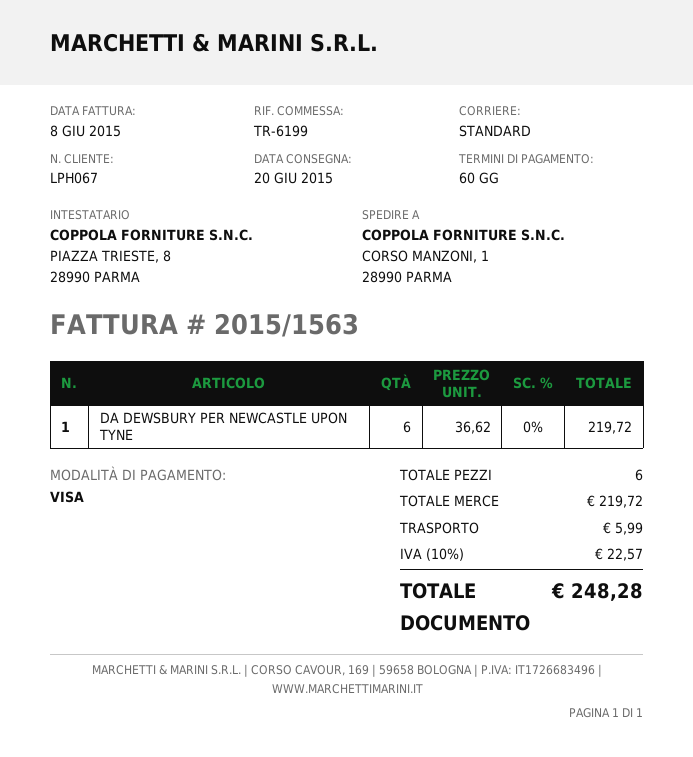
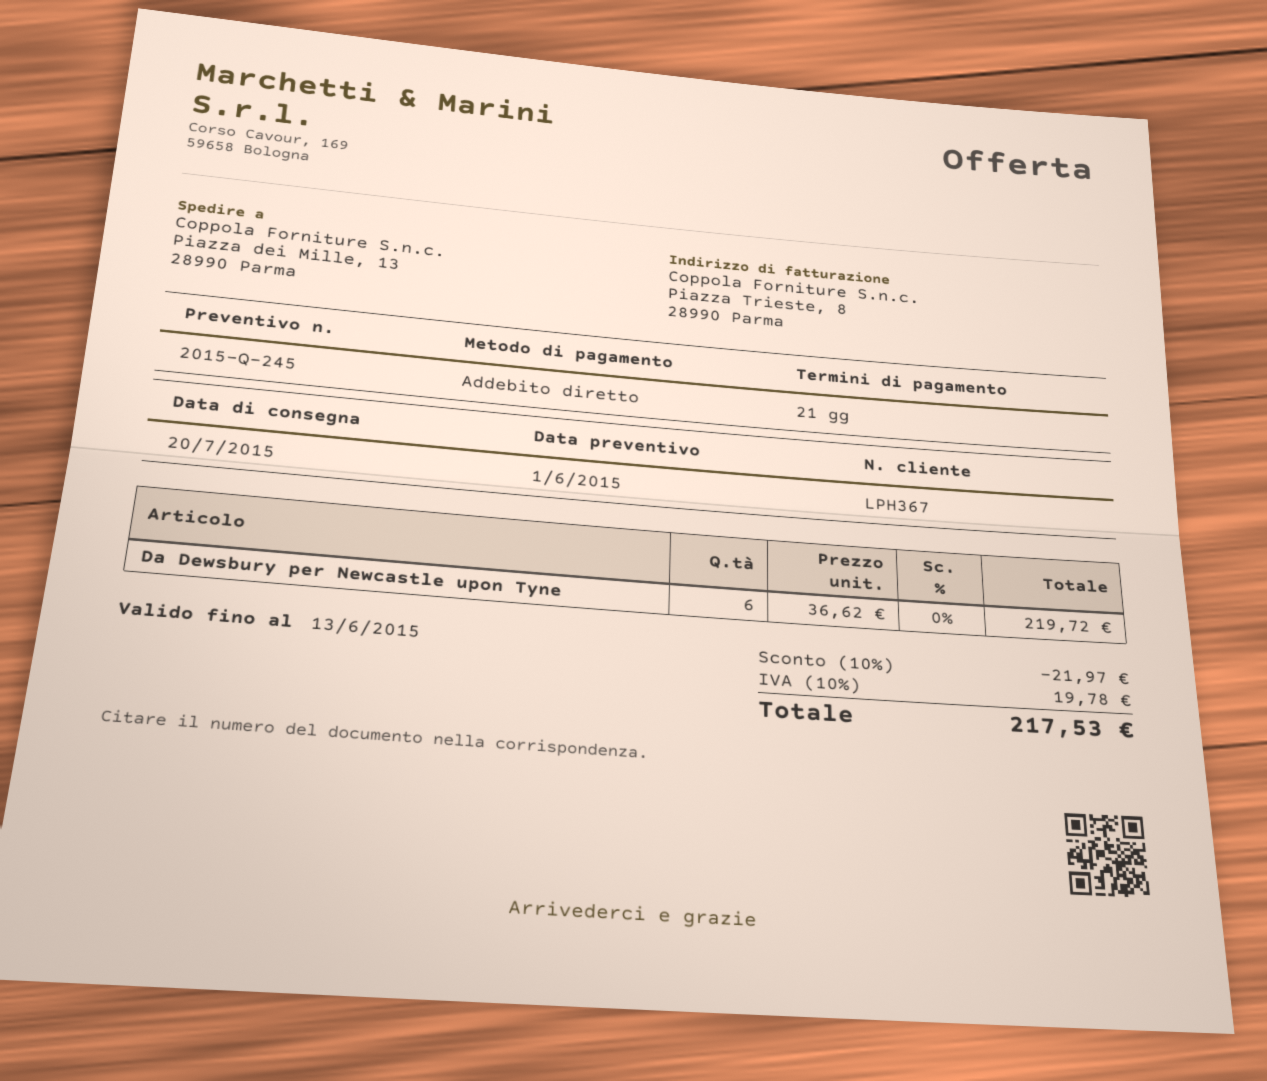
delivery date: 2015-06-20 -> 2015-07-20
payment terms: 60 days -> 21 days
customer number: LPH067 -> LPH367
payment method: Visa -> direct debit
ship to: CORSO MANZONI, 1, 28990 PARMA -> Piazza dei Mille, 13, 28990 Parma
discount: none -> 10% = 21.97
shipping: 5.99 -> none
tax: 10% = 22.57 -> 10% = 19.78
total: 248.28 -> 217.53

